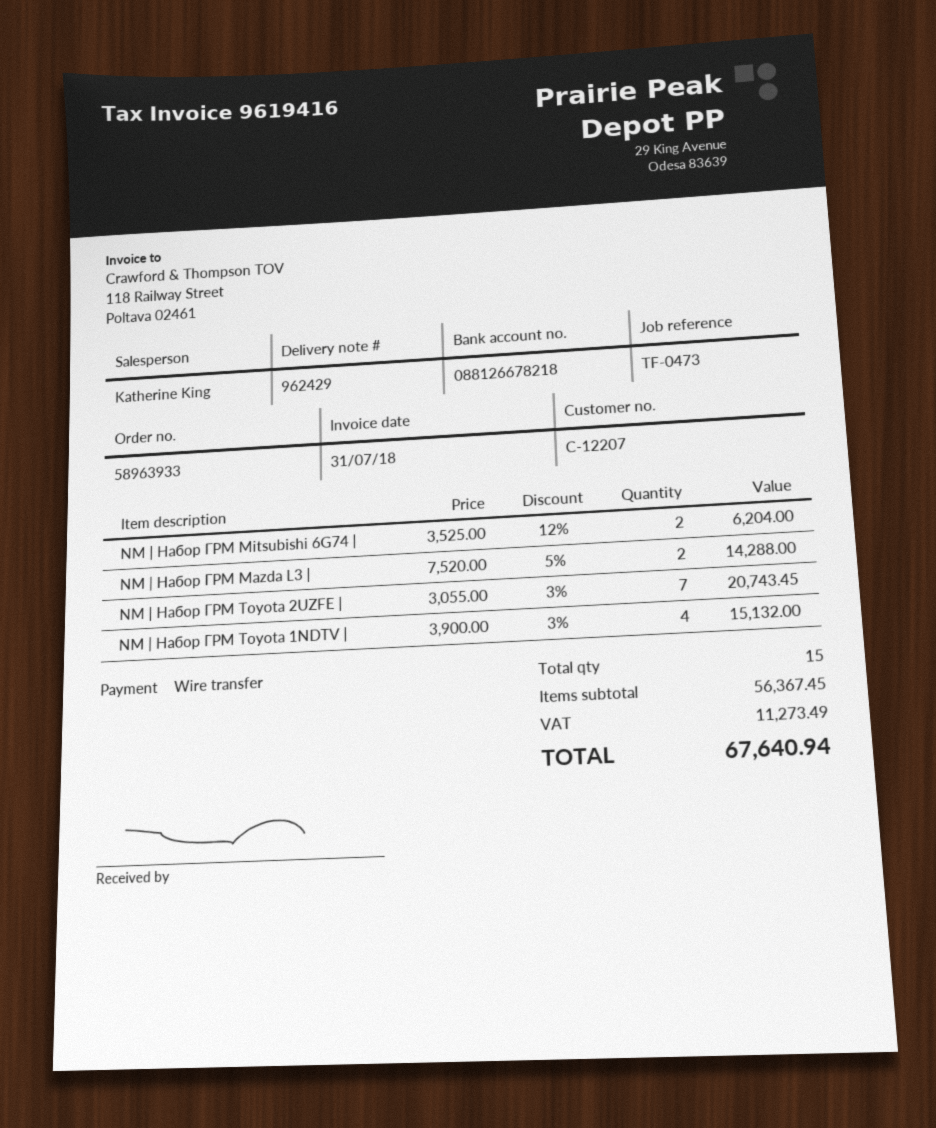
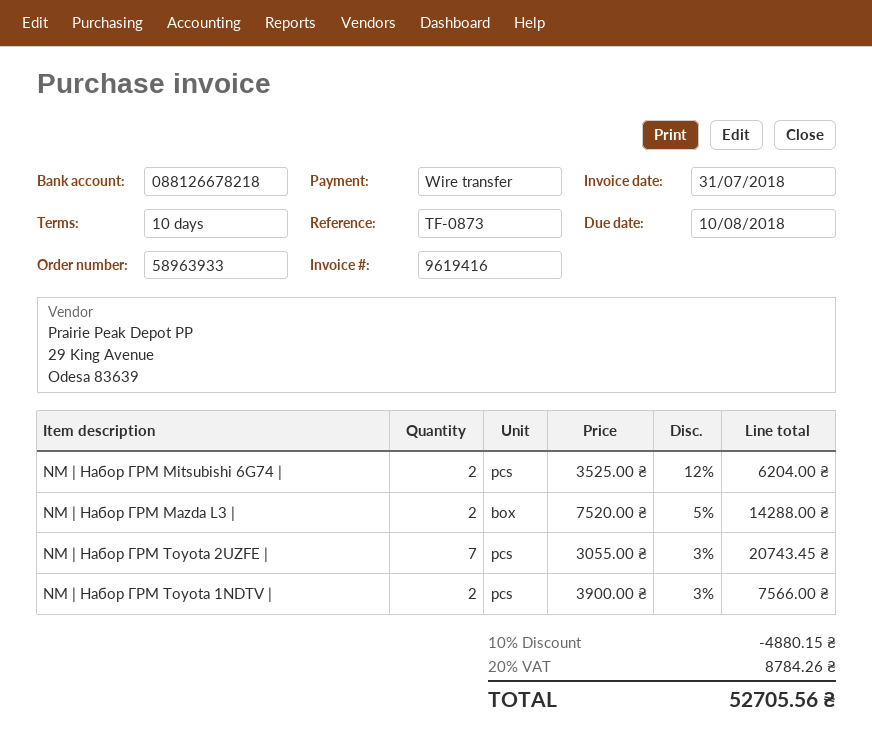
reference: TF-0473 -> TF-0873
NM | Набор ГРМ Toyota 1NDTV |: 4 x 3900.00 - 3% = 15132.00 -> 2 x 3900.00 - 3% = 7566.00
discount: none -> 10% = 4880.15
tax: 11273.49 -> 8784.26
total: 67640.94 -> 52705.56

